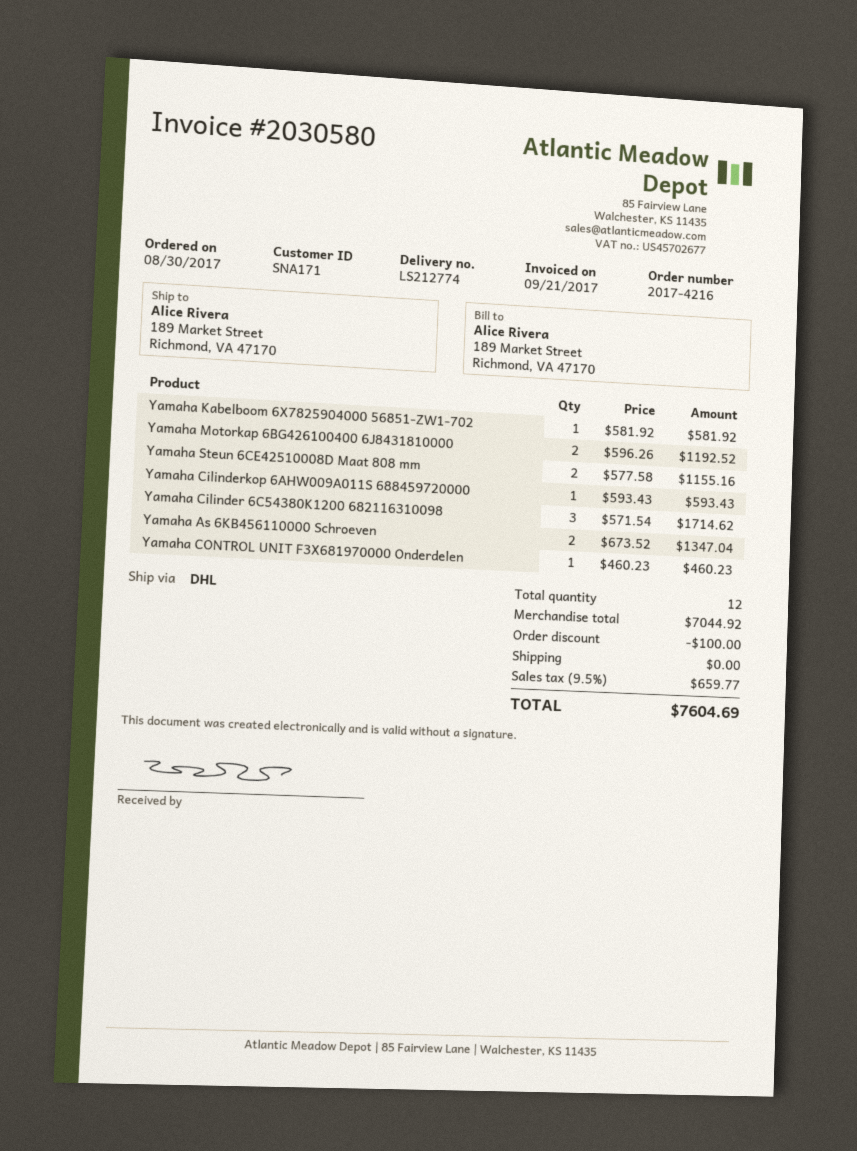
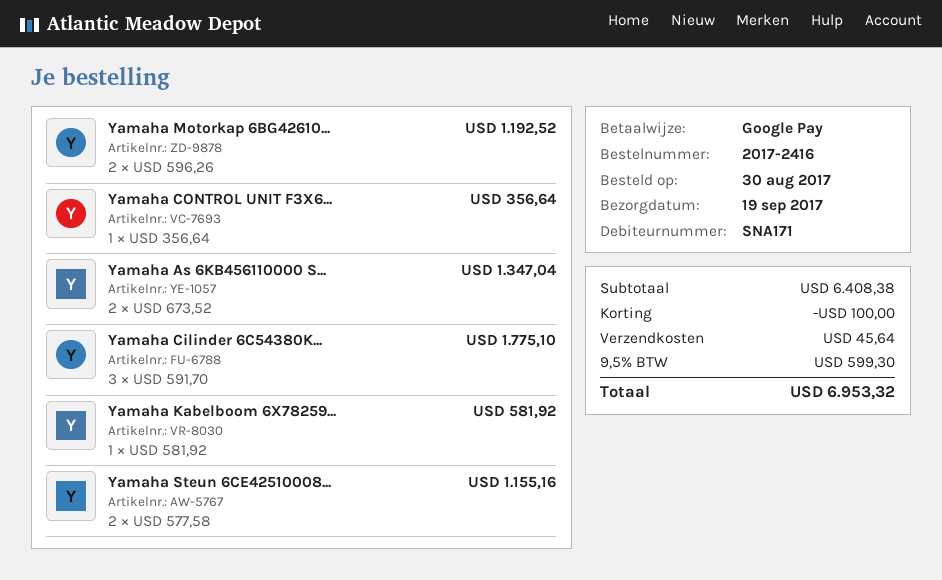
order number: 2017-4216 -> 2017-2416
Yamaha Cilinderkop 6AHW009A011S 688459720000: 1 x 593.43 = 593.43 -> none
Yamaha Cilinder 6C54380K1200 682116310098: 3 x 571.54 = 1714.62 -> 3 x 591.70 = 1775.10
Yamaha CONTROL UNIT F3X681970000 Onderdelen: 1 x 460.23 = 460.23 -> 1 x 356.64 = 356.64
subtotal: 7044.92 -> 6408.38
shipping: 0.00 -> 45.64
tax: 9.5% = 659.77 -> 9.5% = 599.30
total: 7604.69 -> 6953.32

